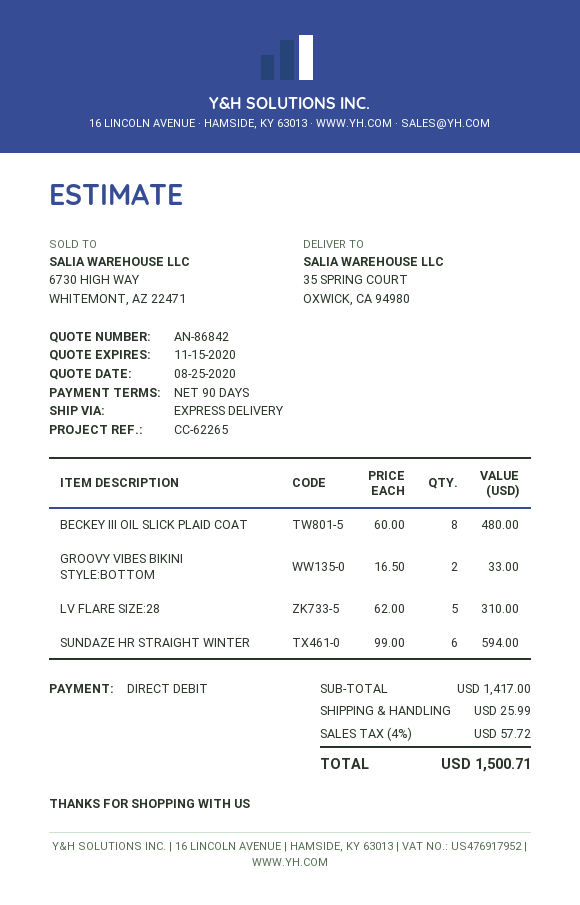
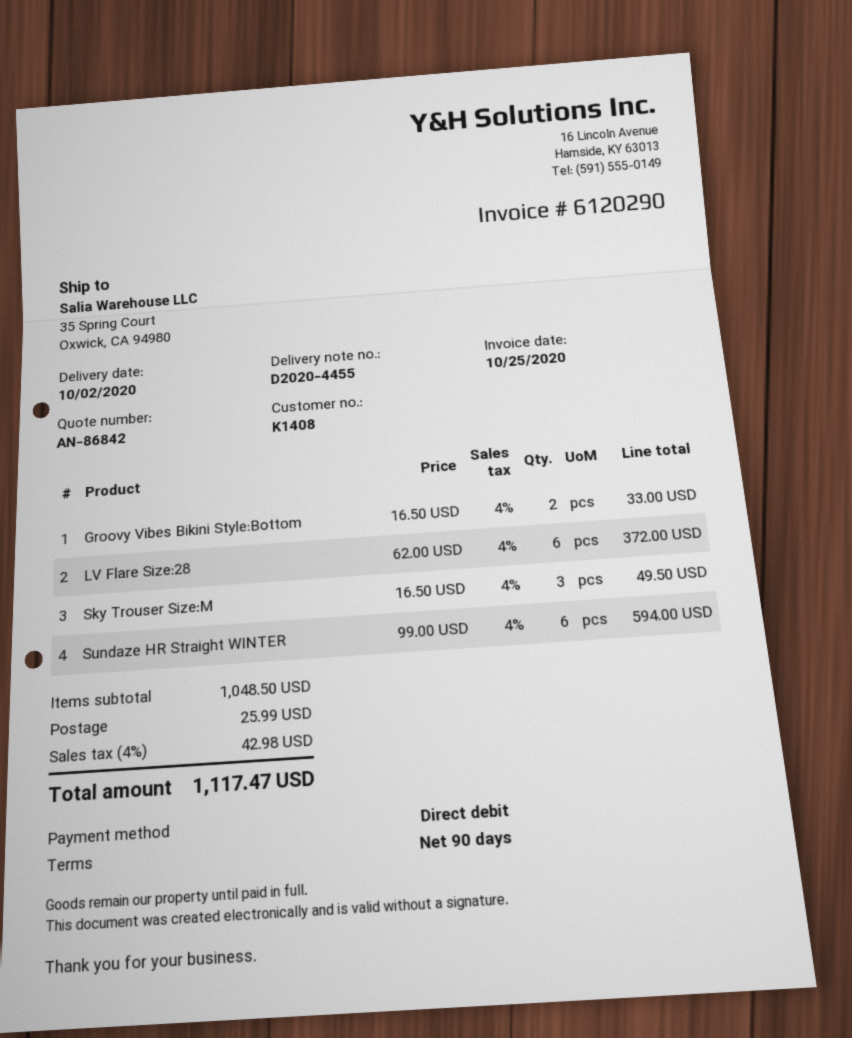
BECKEY III OIL SLICK PLAID COAT: 8 x 60.00 = 480.00 -> none
LV FLARE SIZE:28: 5 x 62.00 = 310.00 -> 6 x 62.00 = 372.00
Sky Trouser Size:M: none -> 3 x 16.50 = 49.50
subtotal: 1417.00 -> 1048.50
tax: 4% = 57.72 -> 4% = 42.98
total: 1500.71 -> 1117.47

